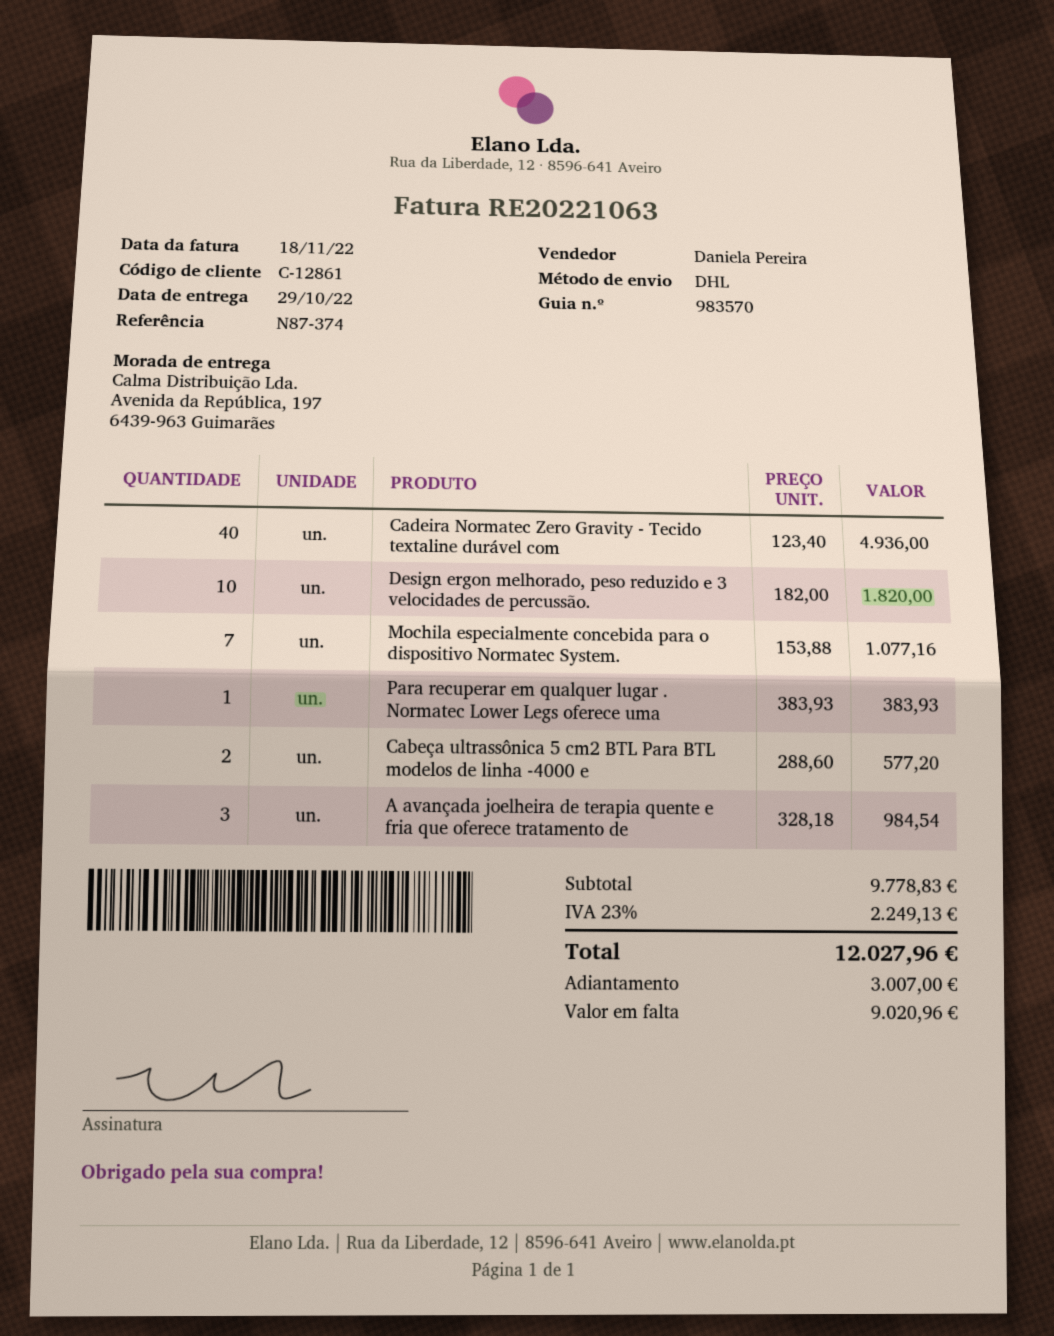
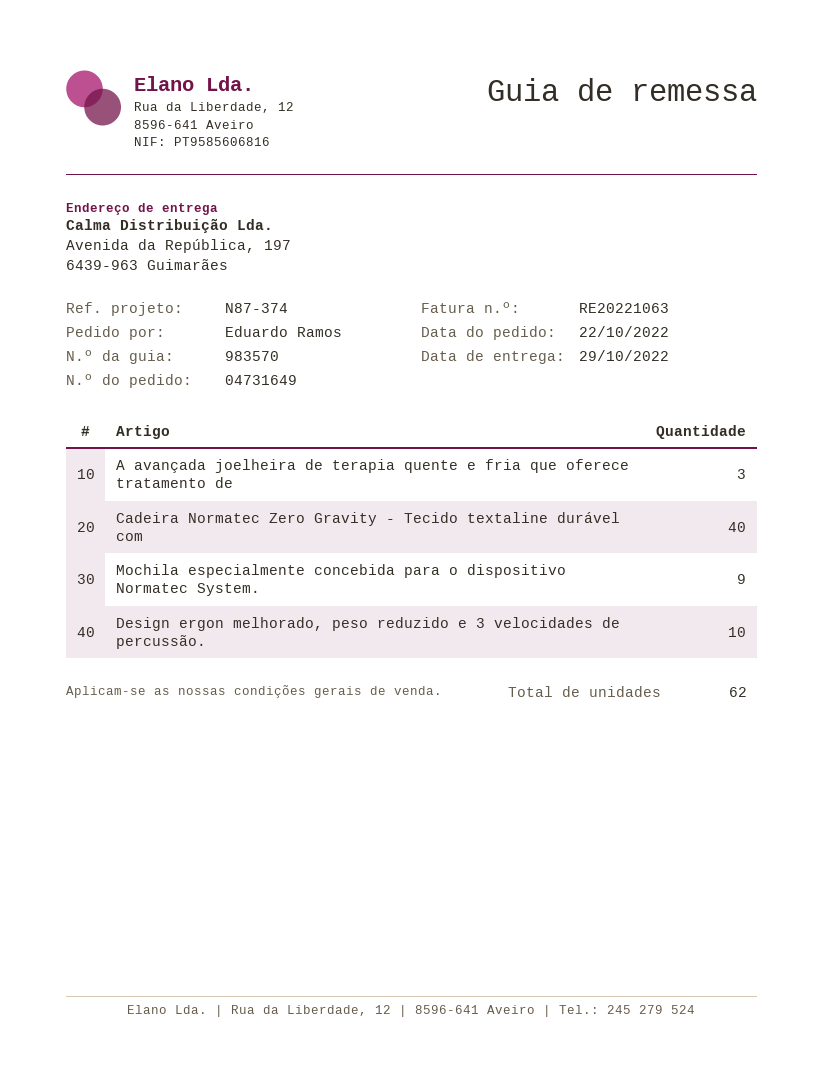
Mochila especialmente concebida para o dispositivo Normatec System.: 7 -> 9
Para recuperar em qualquer lugar . Normatec Lower Legs oferece uma: 1 -> none
Cabeça ultrassônica 5 cm2 BTL Para BTL modelos de linha -4000 e: 2 -> none

